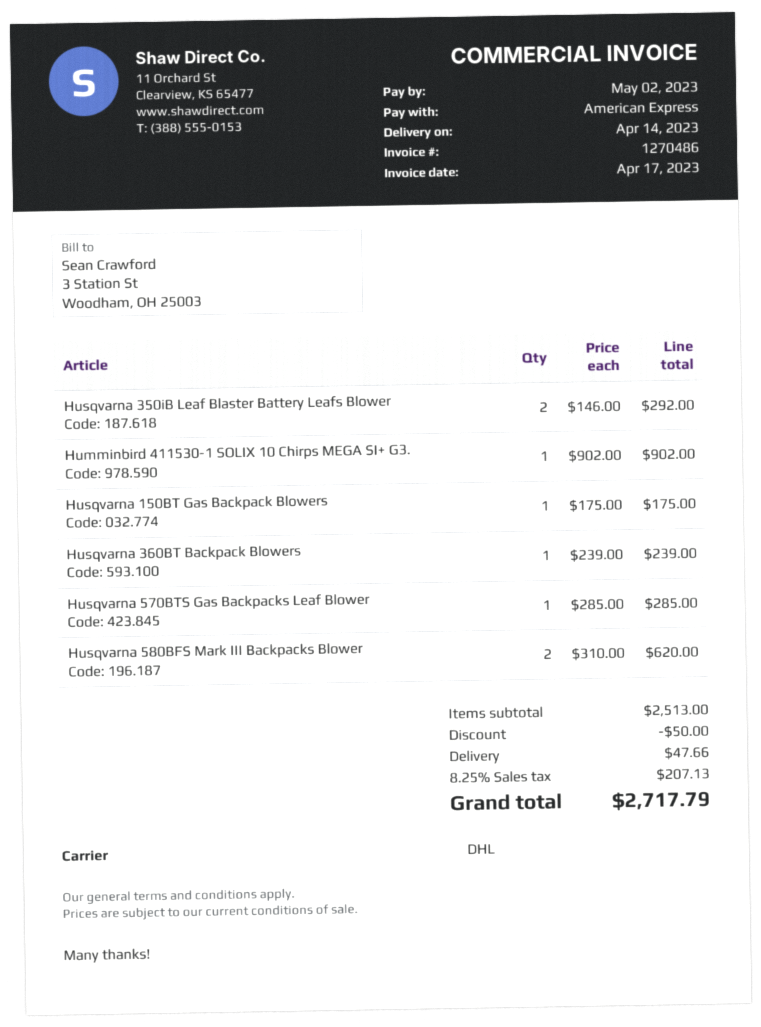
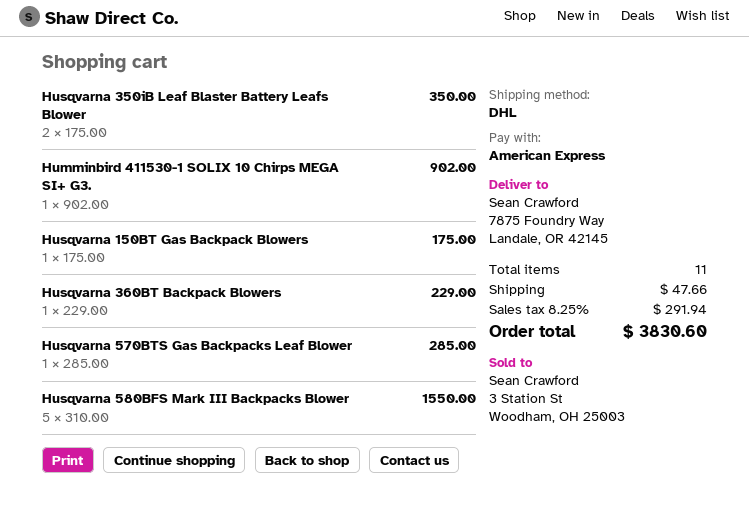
Husqvarna 350iB Leaf Blaster Battery Leafs Blower: 2 x 146.00 = 292.00 -> 2 x 175.00 = 350.00
Husqvarna 360BT Backpack Blowers: 1 x 239.00 = 239.00 -> 1 x 229.00 = 229.00
Husqvarna 580BFS Mark III Backpacks Blower: 2 x 310.00 = 620.00 -> 5 x 310.00 = 1550.00
discount: 50.00 -> none
tax: 8.25% = 207.13 -> 8.25% = 291.94
total: 2717.79 -> 3830.60

